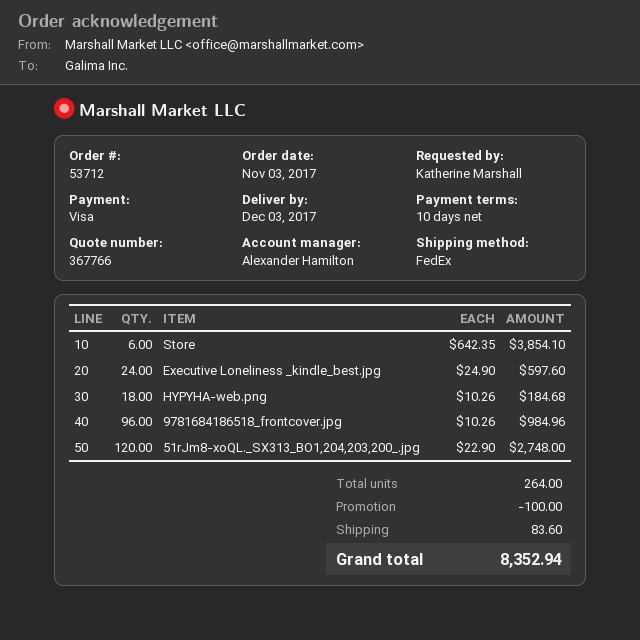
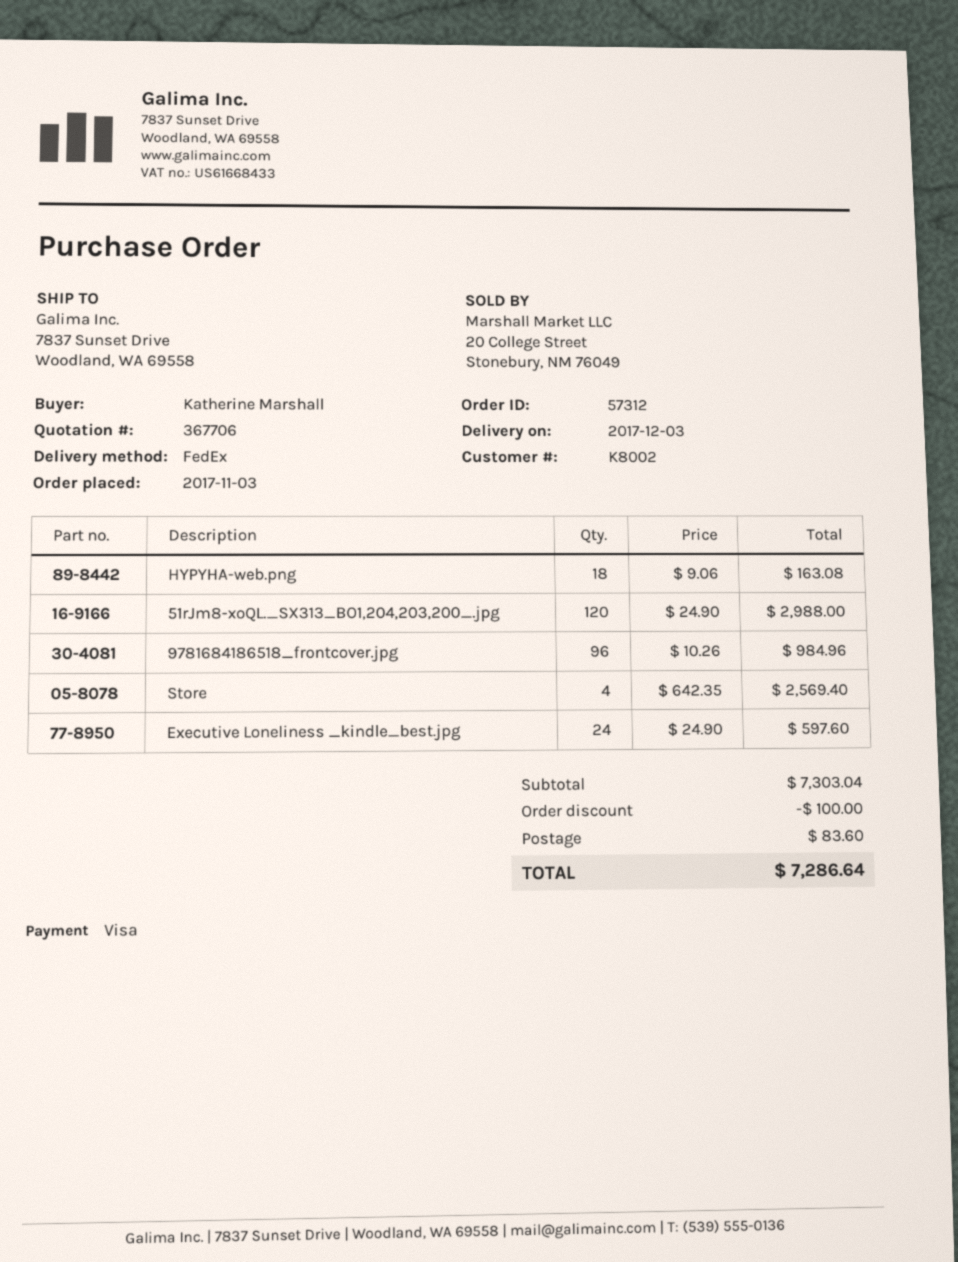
quote number: 367766 -> 367706
order number: 53712 -> 57312
Store: 6 x 642.35 = 3854.10 -> 4 x 642.35 = 2569.40
HYPYHA-web.png: 18 x 10.26 = 184.68 -> 18 x 9.06 = 163.08
51rJm8-xoQL._SX313_BO1,204,203,200_.jpg: 120 x 22.90 = 2748.00 -> 120 x 24.90 = 2988.00
total: 8352.94 -> 7286.64

